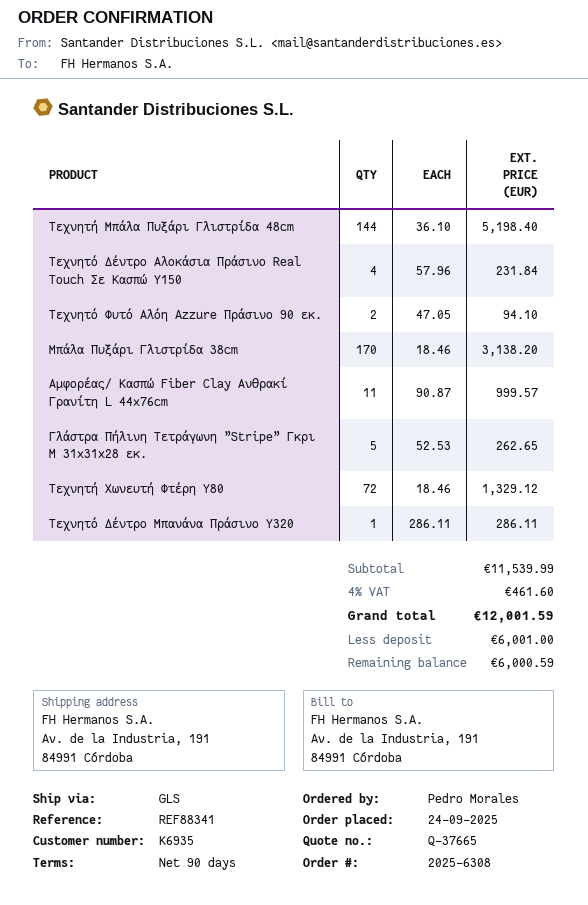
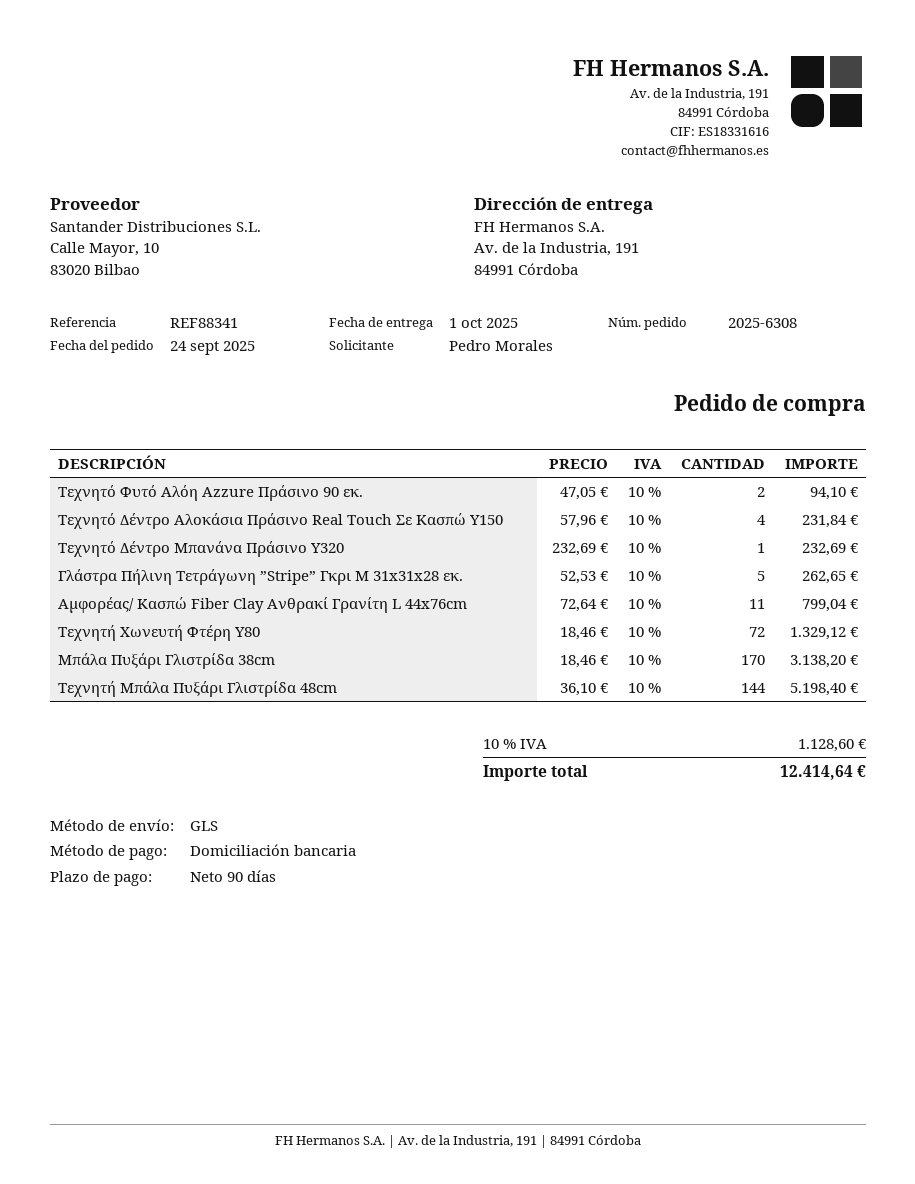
Αμφορέας/ Κασπώ Fiber Clay Ανθρακί Γρανίτη L 44x76cm: 11 x 90.87 = 999.57 -> 11 x 72.64 = 799.04
Τεχνητό Δέντρο Μπανάνα Πράσινο Υ320: 1 x 286.11 = 286.11 -> 1 x 232.69 = 232.69
tax: 4% = 461.60 -> 10% = 1128.60
total: 12001.59 -> 12414.64

